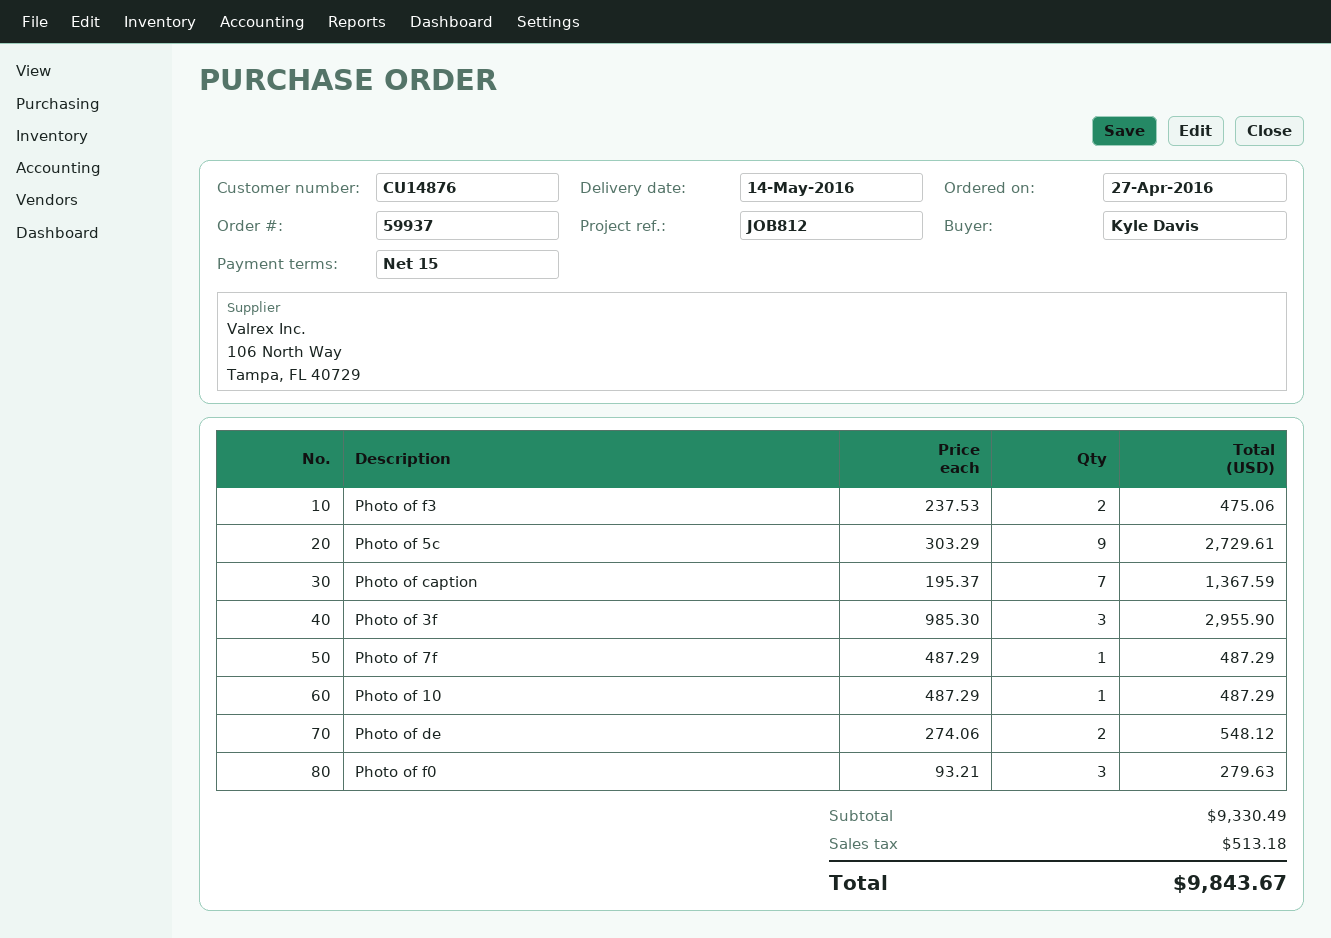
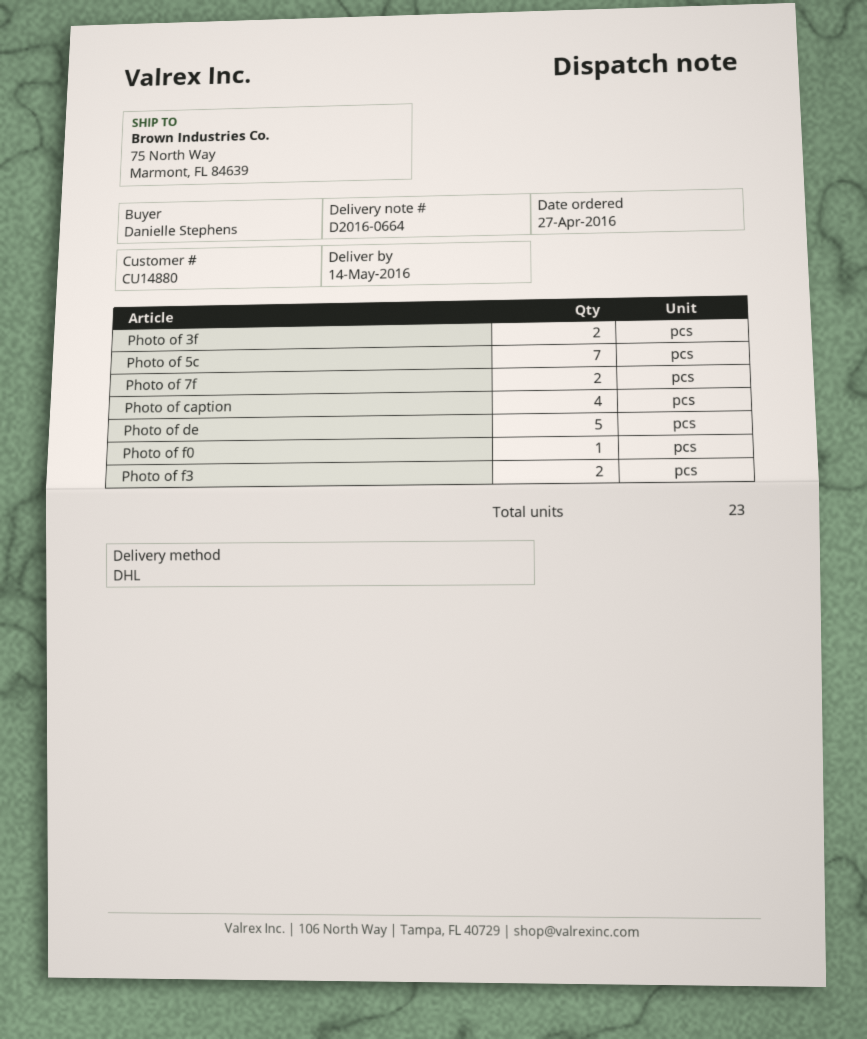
customer number: CU14876 -> CU14880
ordered by: Kyle Davis -> Danielle Stephens
Photo of 5c: 9 -> 7
Photo of caption: 7 -> 4
Photo of 3f: 3 -> 2
Photo of 7f: 1 -> 2
Photo of 10: 1 -> none
Photo of de: 2 -> 5
Photo of f0: 3 -> 1

